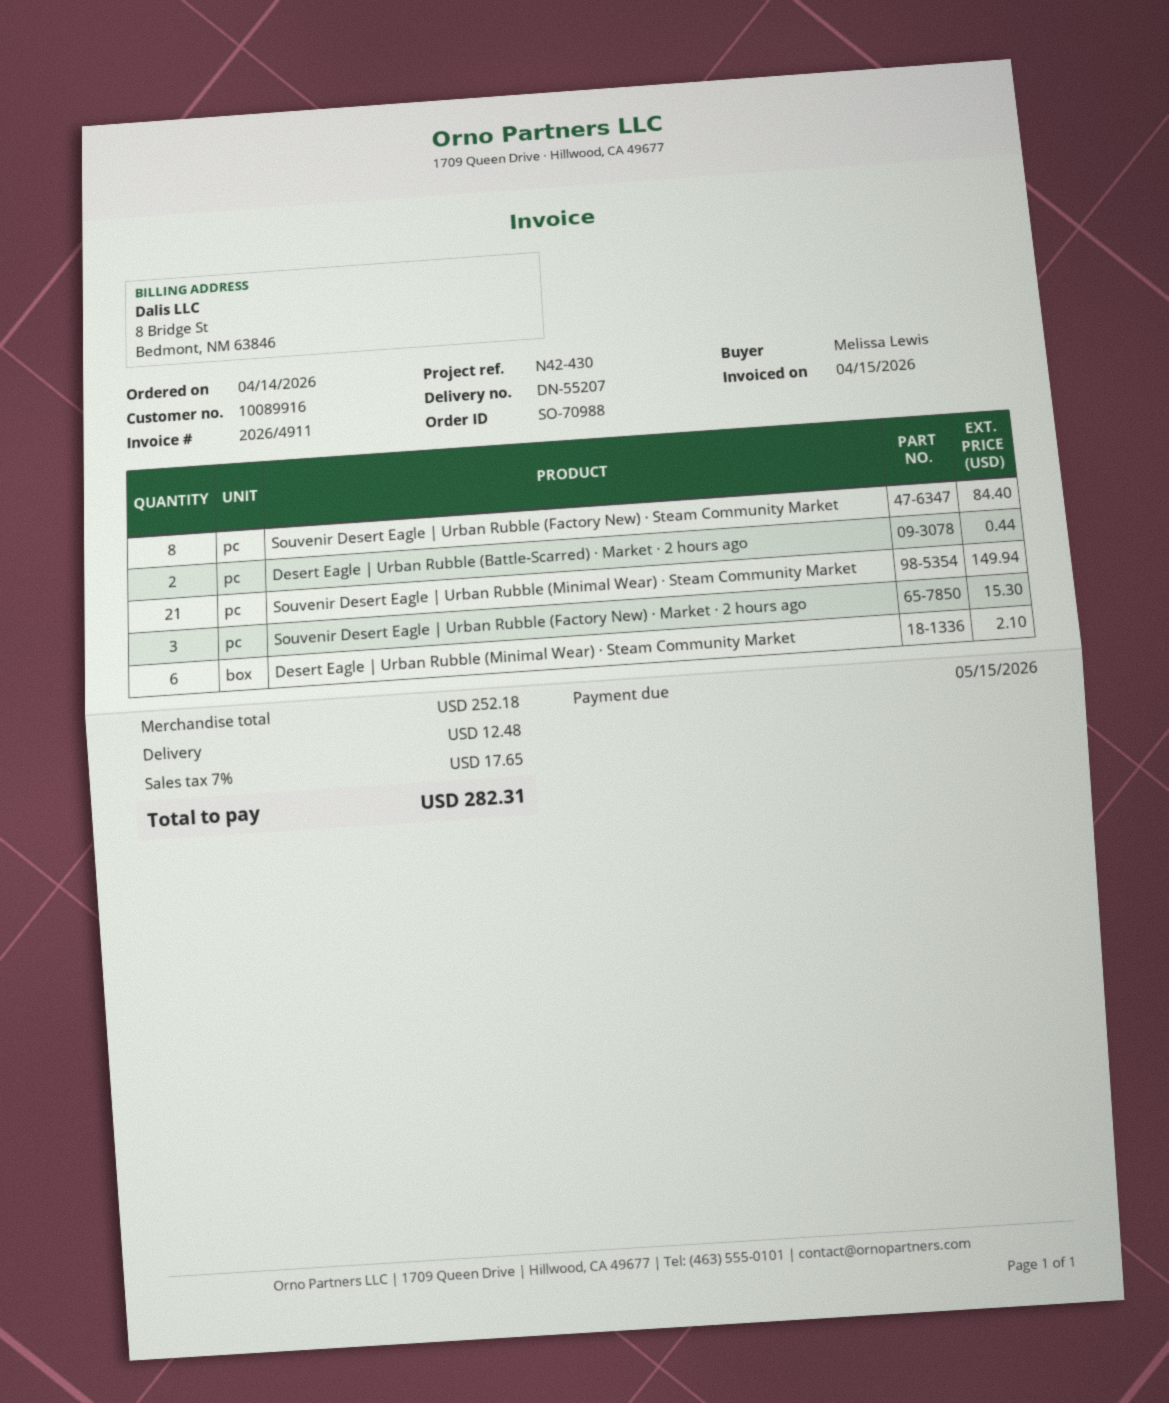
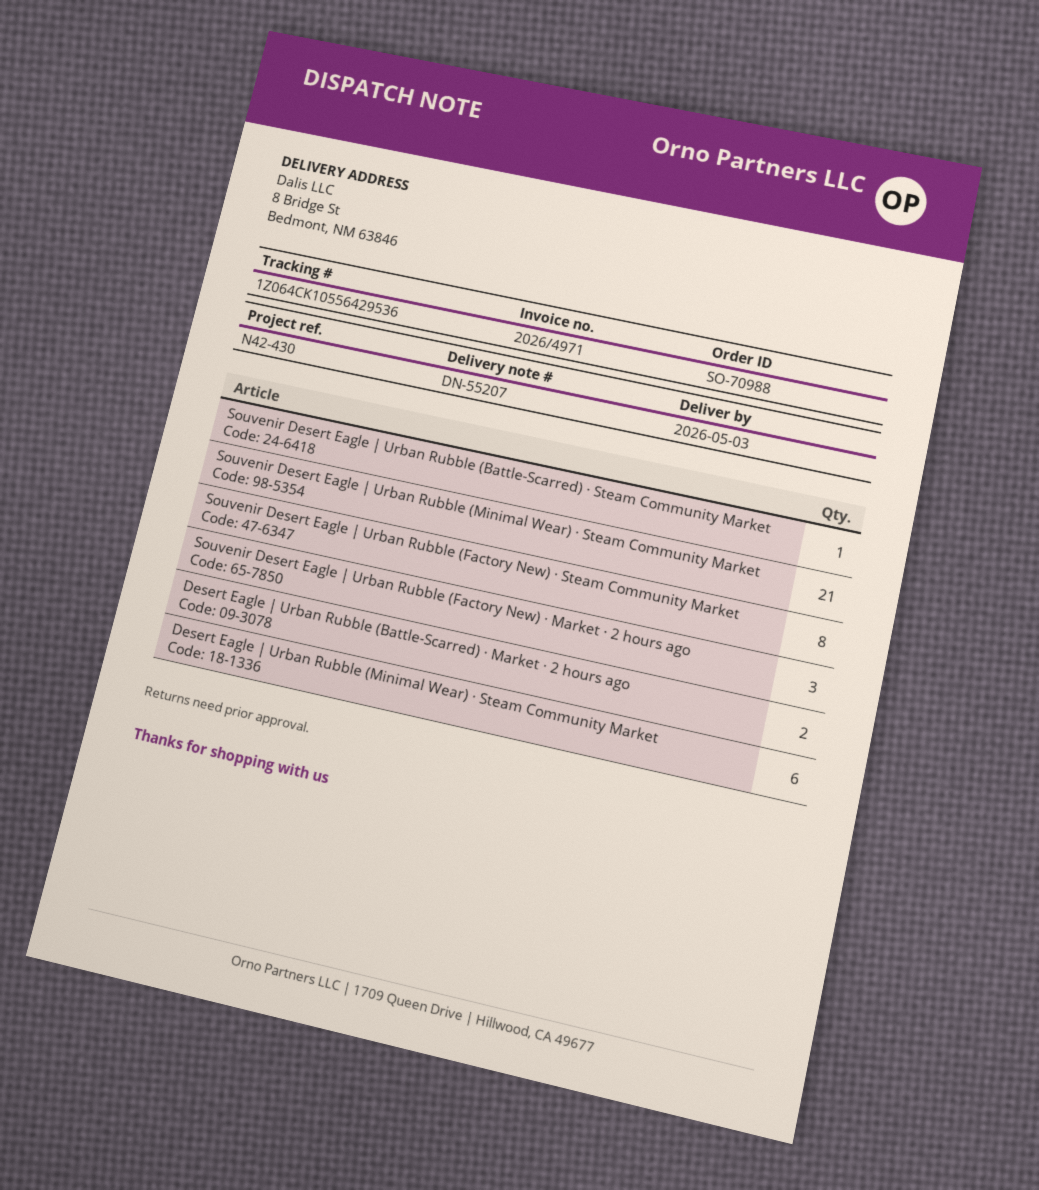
invoice number: 2026/4911 -> 2026/4971
Souvenir Desert Eagle | Urban Rubble (Battle-Scarred) · Steam Community Market: none -> 1

